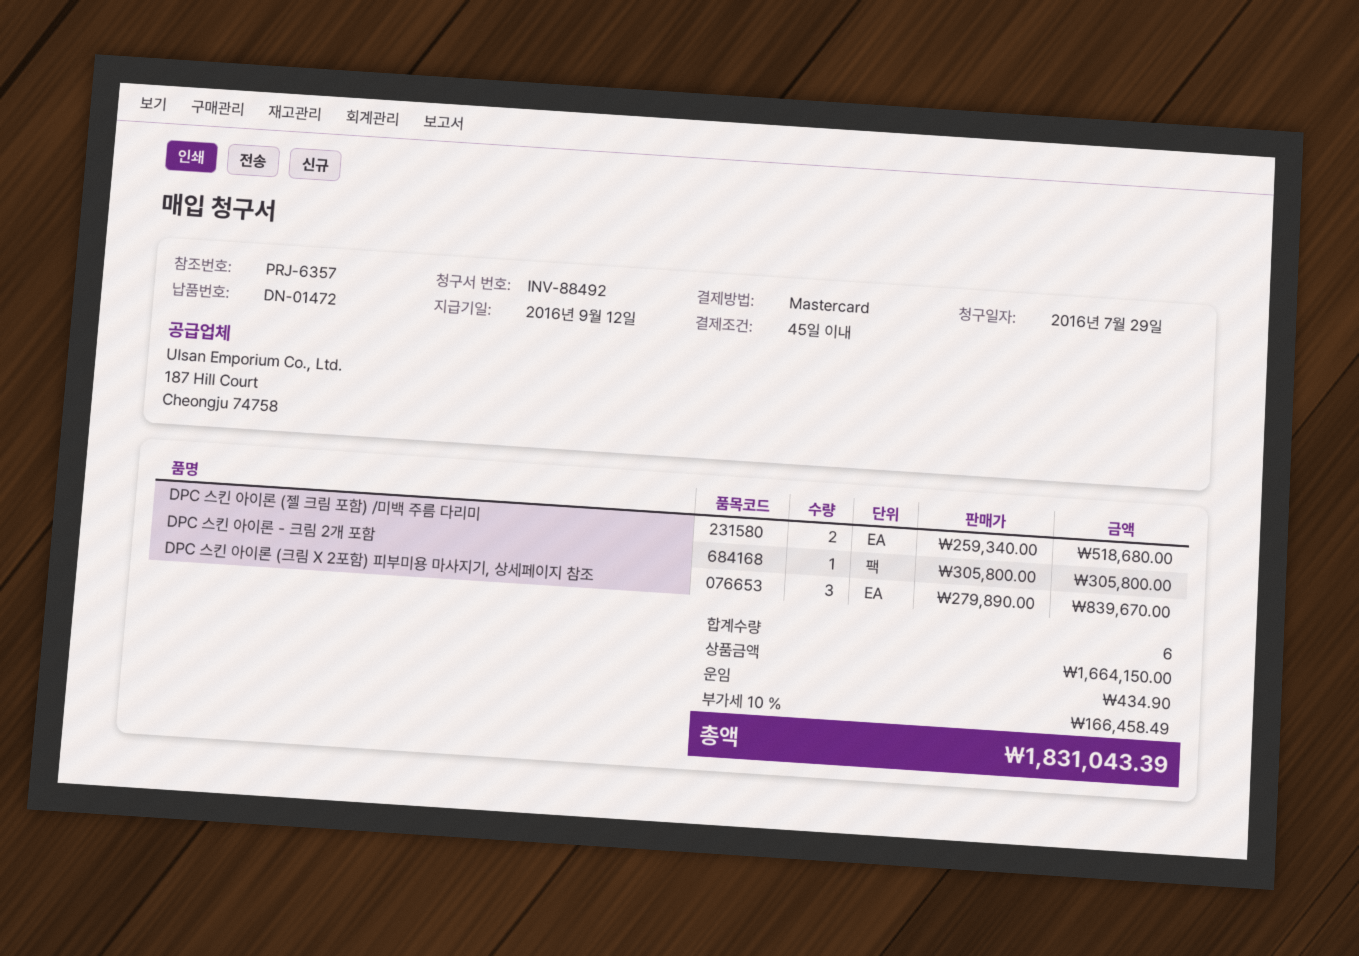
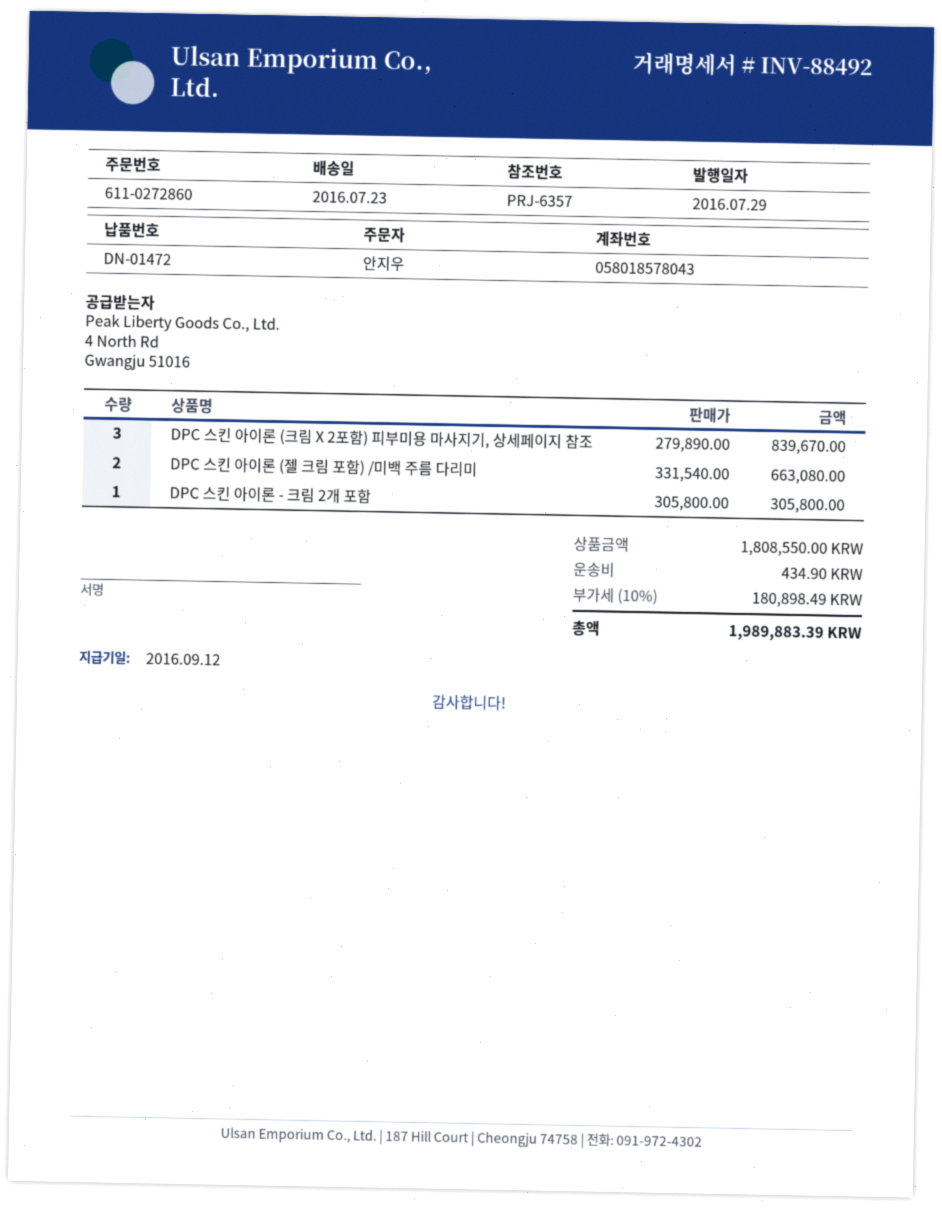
DPC 스킨 아이론 (젤 크림 포함) /미백 주름 다리미: 2 x 259340.00 = 518680.00 -> 2 x 331540.00 = 663080.00
subtotal: 1664150.00 -> 1808550.00
tax: 10% = 166458.49 -> 10% = 180898.49
total: 1831043.39 -> 1989883.39

